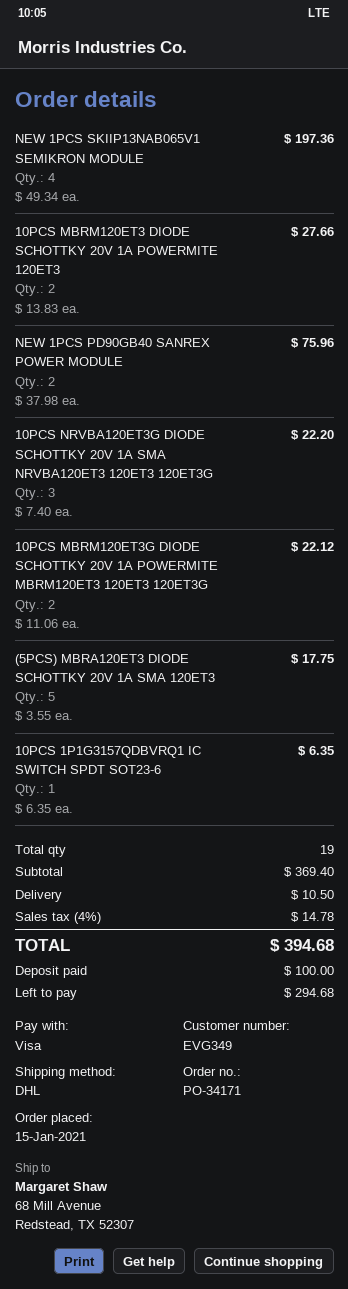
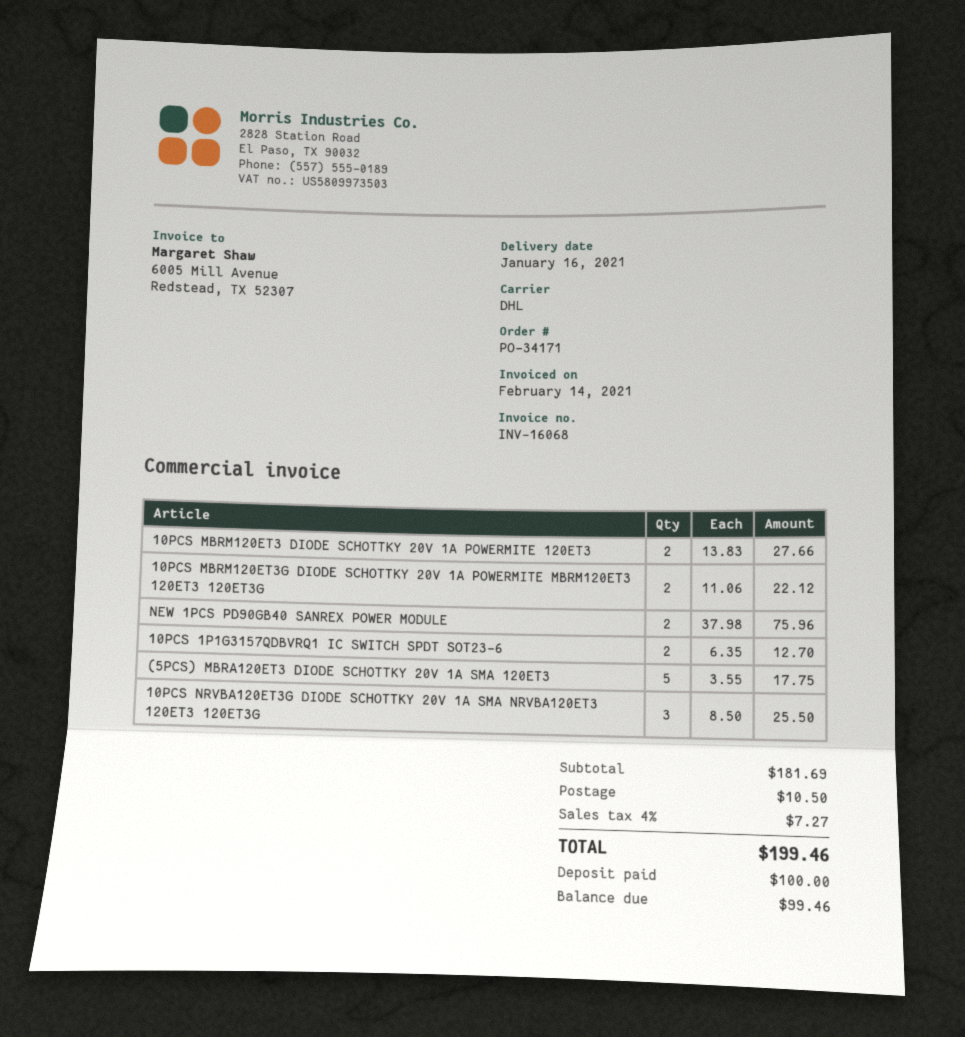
NEW 1PCS SKIIP13NAB065V1 SEMIKRON MODULE: 4 x 49.34 = 197.36 -> none
10PCS NRVBA120ET3G DIODE SCHOTTKY 20V 1A SMA NRVBA120ET3 120ET3 120ET3G: 3 x 7.40 = 22.20 -> 3 x 8.50 = 25.50
10PCS 1P1G3157QDBVRQ1 IC SWITCH SPDT SOT23-6: 1 x 6.35 = 6.35 -> 2 x 6.35 = 12.70
subtotal: 369.40 -> 181.69
tax: 4% = 14.78 -> 4% = 7.27
total: 394.68 -> 199.46
balance: 294.68 -> 99.46

